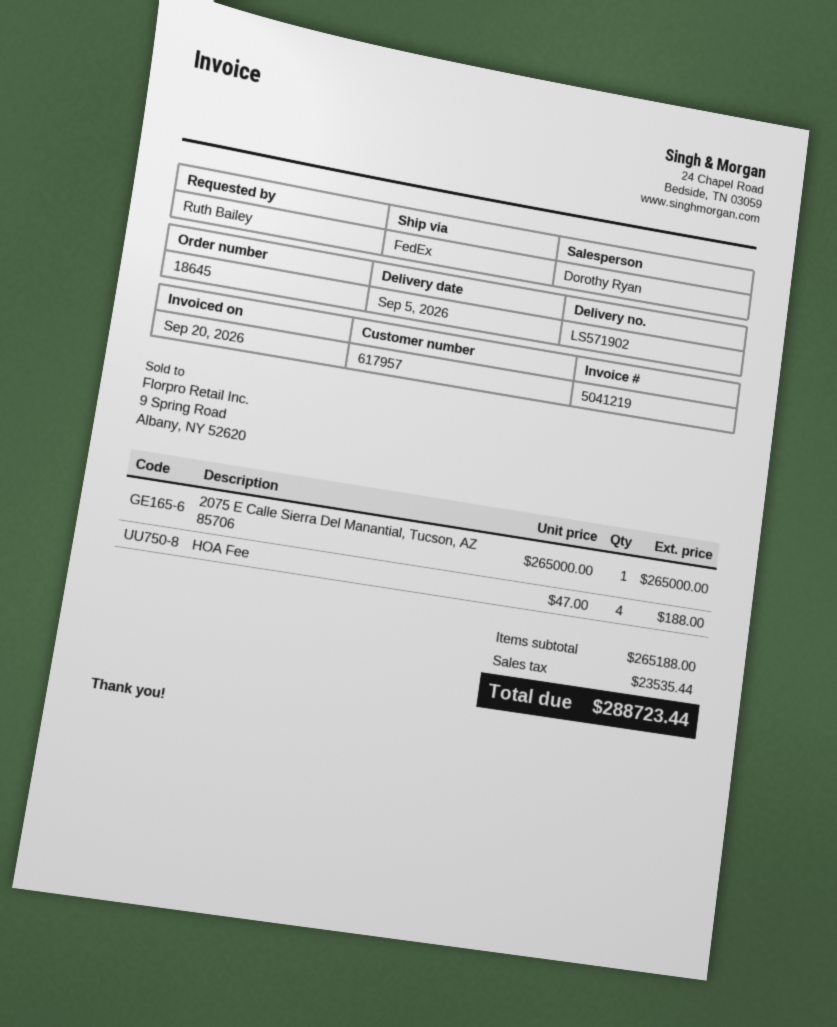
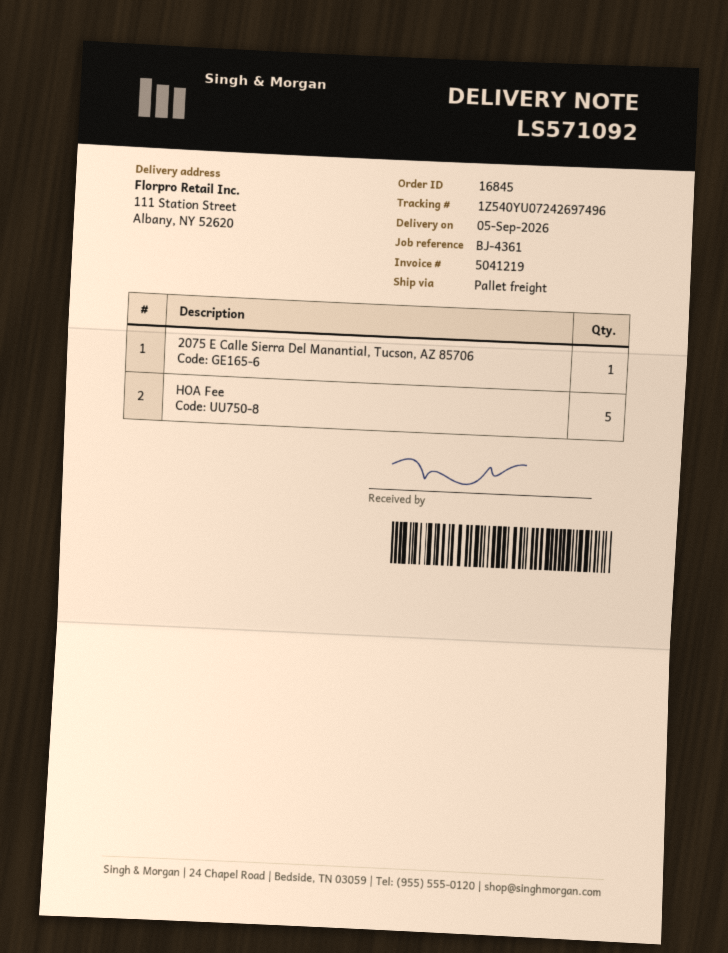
order number: 18645 -> 16845
delivery note number: LS571902 -> LS571092
shipping method: FedEx -> pallet freight
HOA Fee: 4 -> 5

